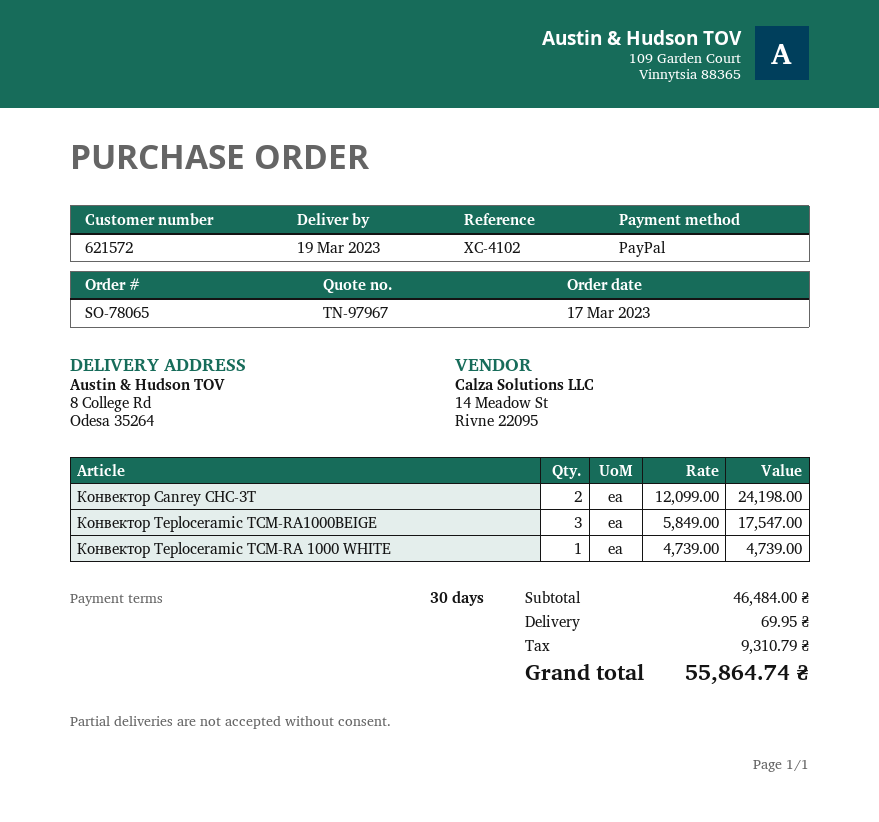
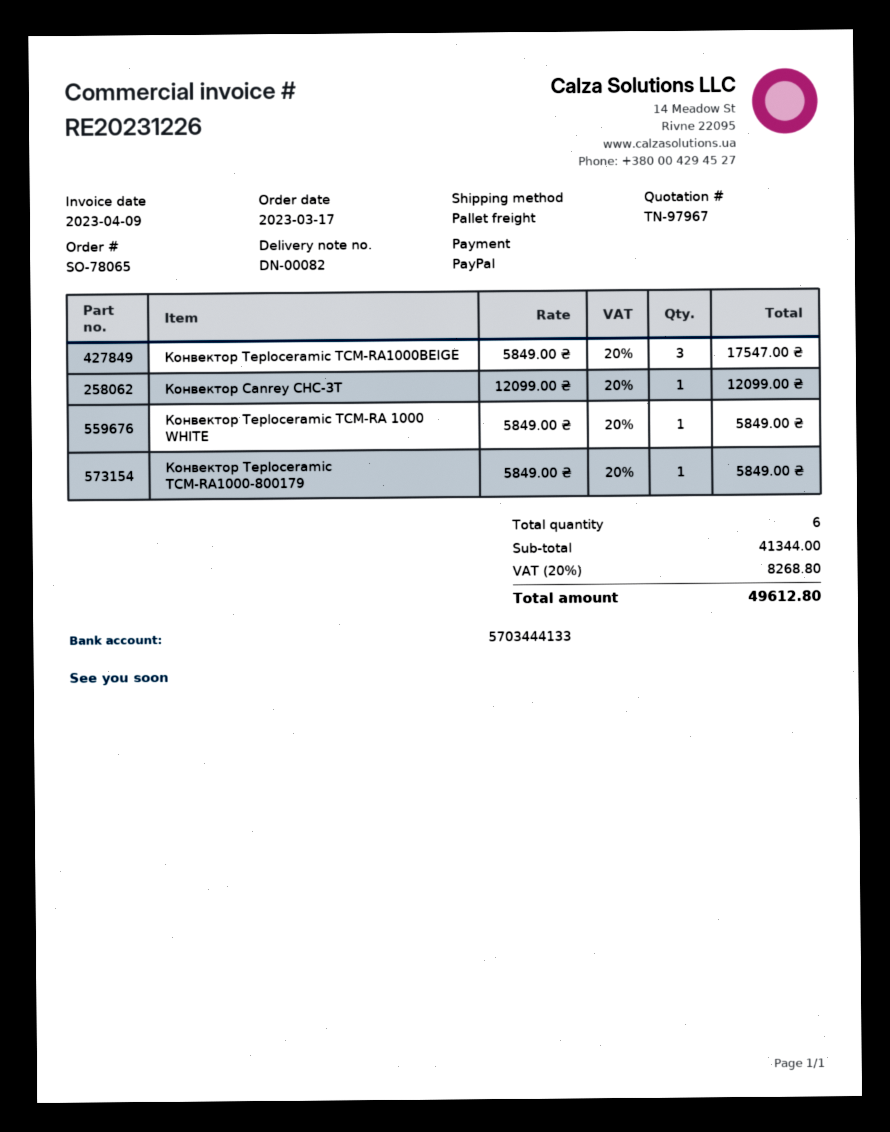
Конвектор Canrey CHC-3T: 2 x 12099.00 = 24198.00 -> 1 x 12099.00 = 12099.00
Конвектор Teploceramic TCM-RA 1000 WHITE: 1 x 4739.00 = 4739.00 -> 1 x 5849.00 = 5849.00
Конвектор Teploceramic TCM-RA1000-800179: none -> 1 x 5849.00 = 5849.00
subtotal: 46484.00 -> 41344.00
shipping: 69.95 -> none
tax: 9310.79 -> 8268.80
total: 55864.74 -> 49612.80

